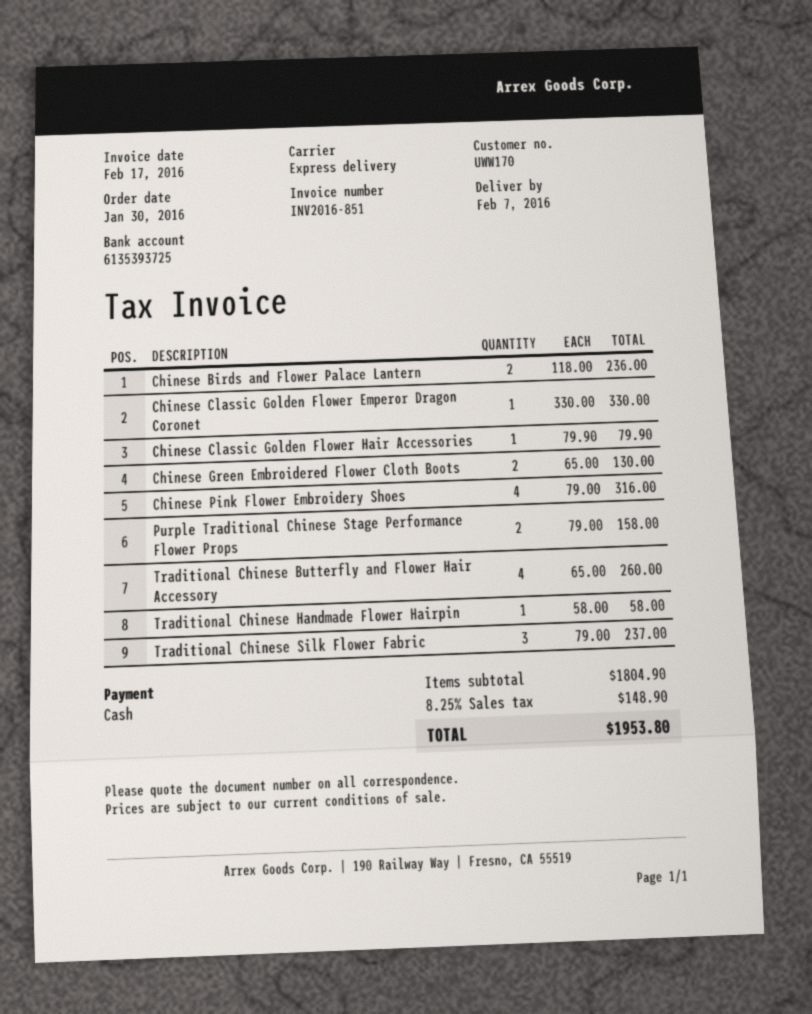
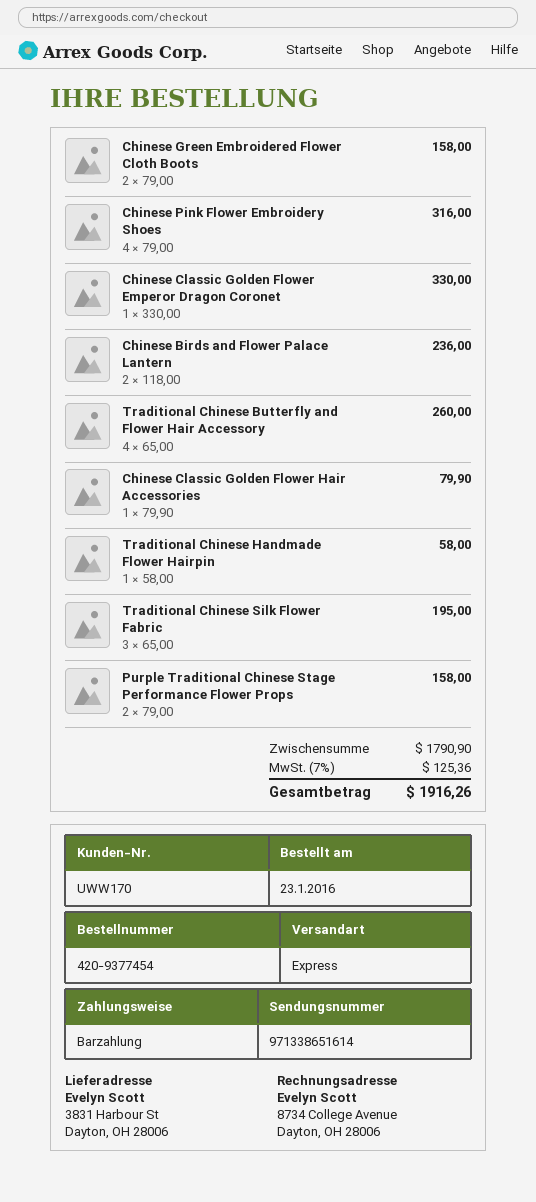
order date: 2016-01-30 -> 2016-01-23
Chinese Green Embroidered Flower Cloth Boots: 2 x 65.00 = 130.00 -> 2 x 79.00 = 158.00
Traditional Chinese Silk Flower Fabric: 3 x 79.00 = 237.00 -> 3 x 65.00 = 195.00
subtotal: 1804.90 -> 1790.90
tax: 8.25% = 148.90 -> 7% = 125.36
total: 1953.80 -> 1916.26

